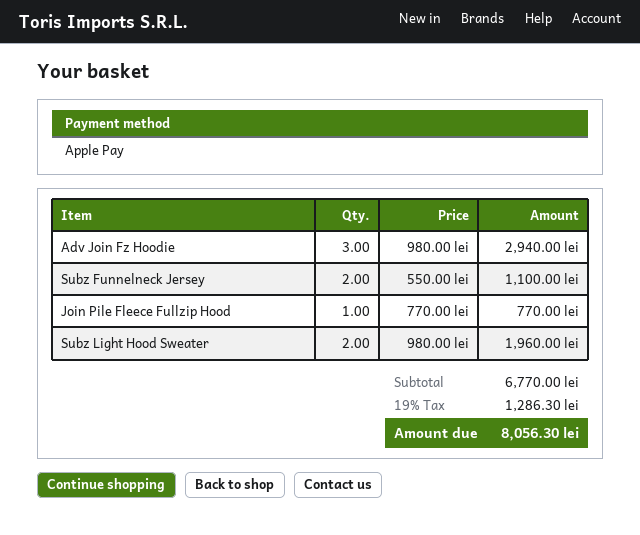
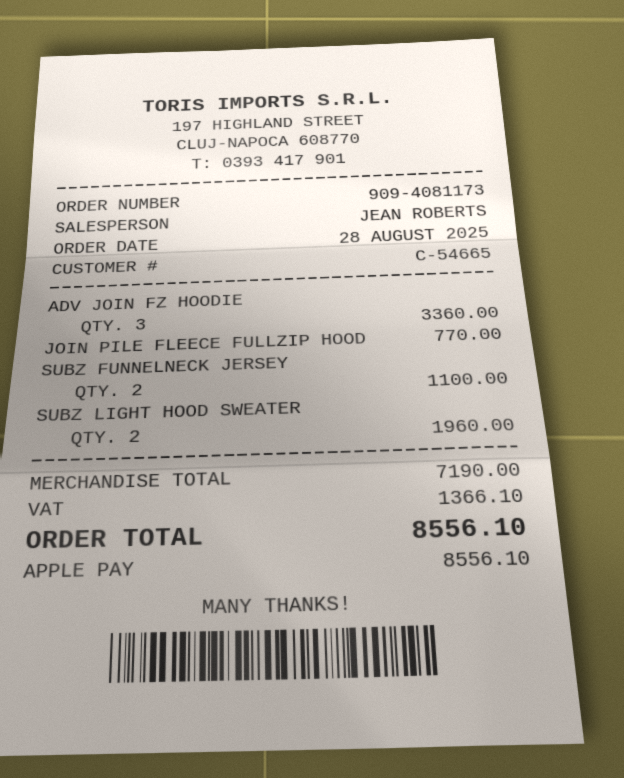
Adv Join Fz Hoodie: 3 for 2940.00 -> 3 for 3360.00
subtotal: 6770.00 -> 7190.00
tax: 1286.30 -> 1366.10
total: 8056.30 -> 8556.10

